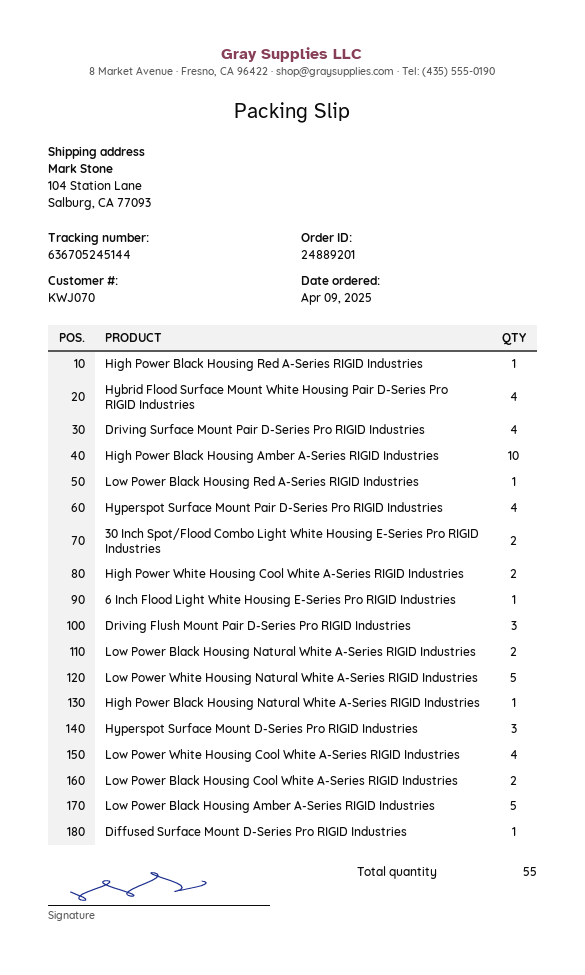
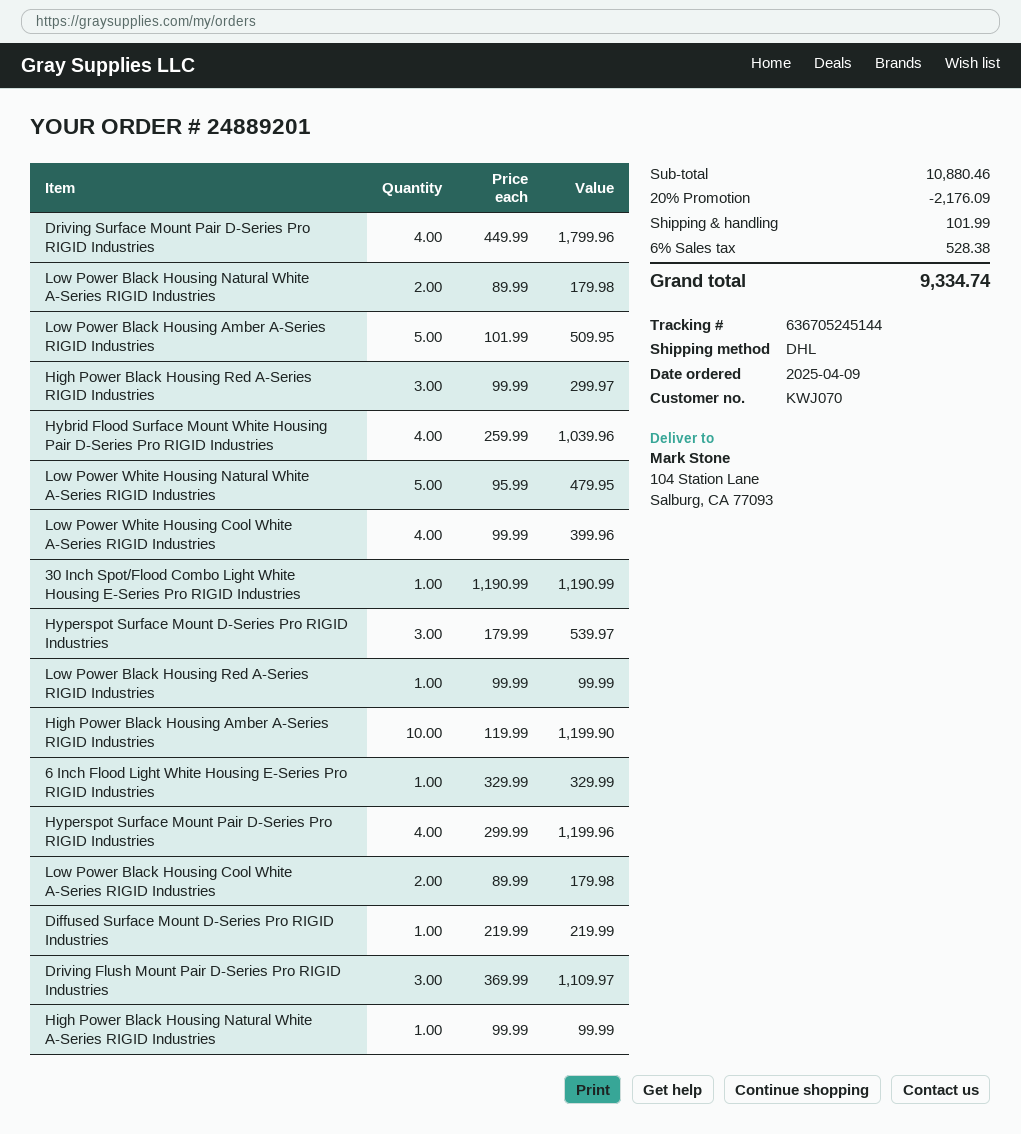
High Power Black Housing Red A-Series RIGID Industries: 1 -> 3
30 Inch Spot/Flood Combo Light White Housing E-Series Pro RIGID Industries: 2 -> 1
High Power White Housing Cool White A-Series RIGID Industries: 2 -> none

